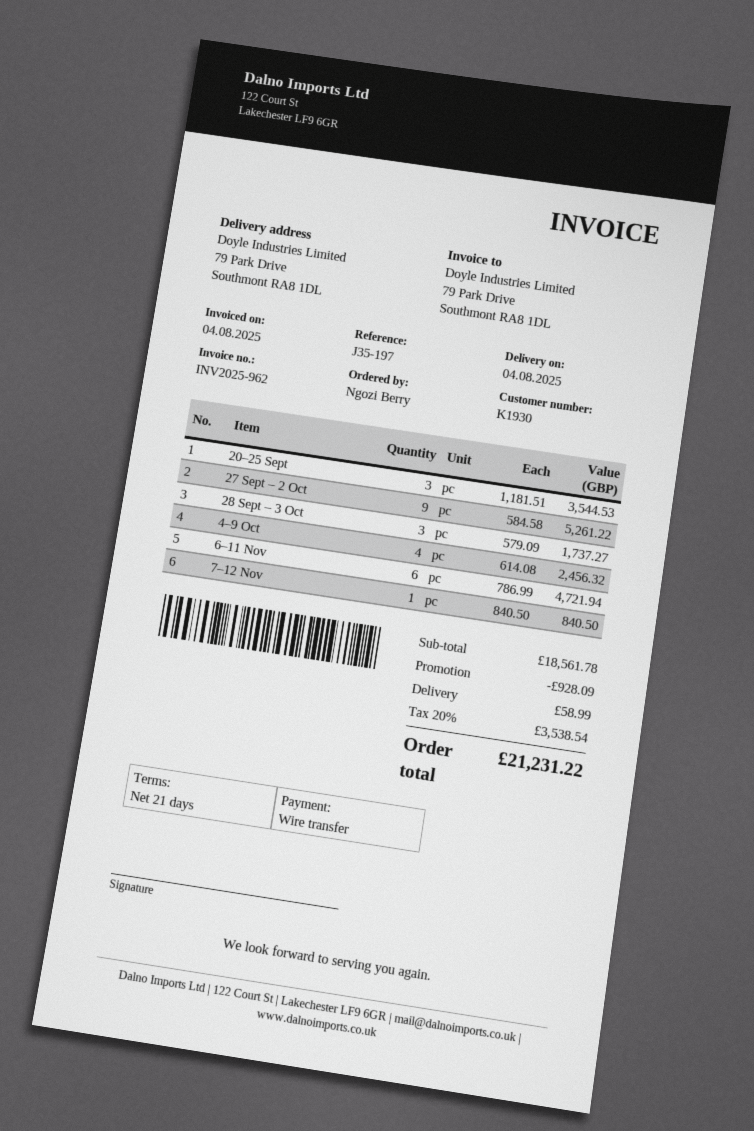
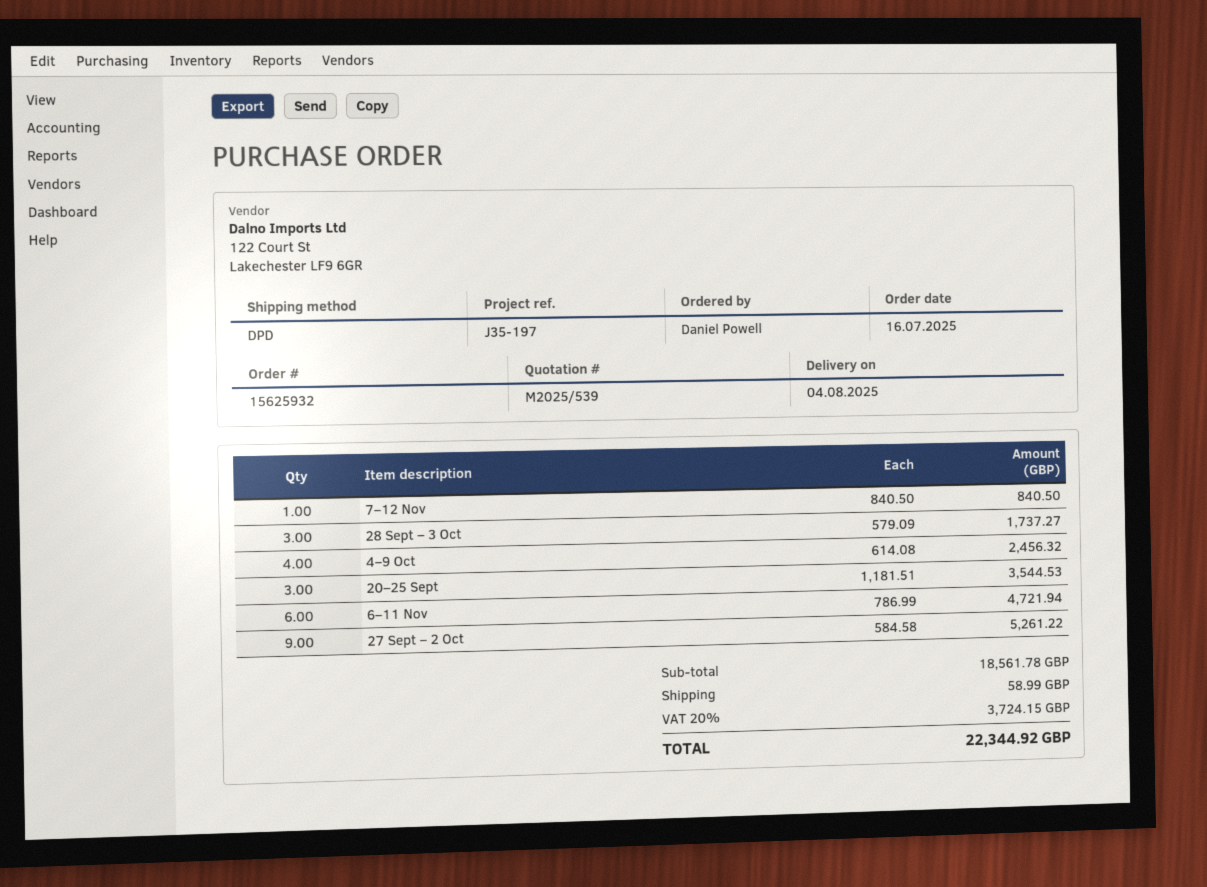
ordered by: Ngozi Berry -> Daniel Powell
discount: 928.09 -> none
tax: 20% = 3538.54 -> 20% = 3724.15
total: 21231.22 -> 22344.92

